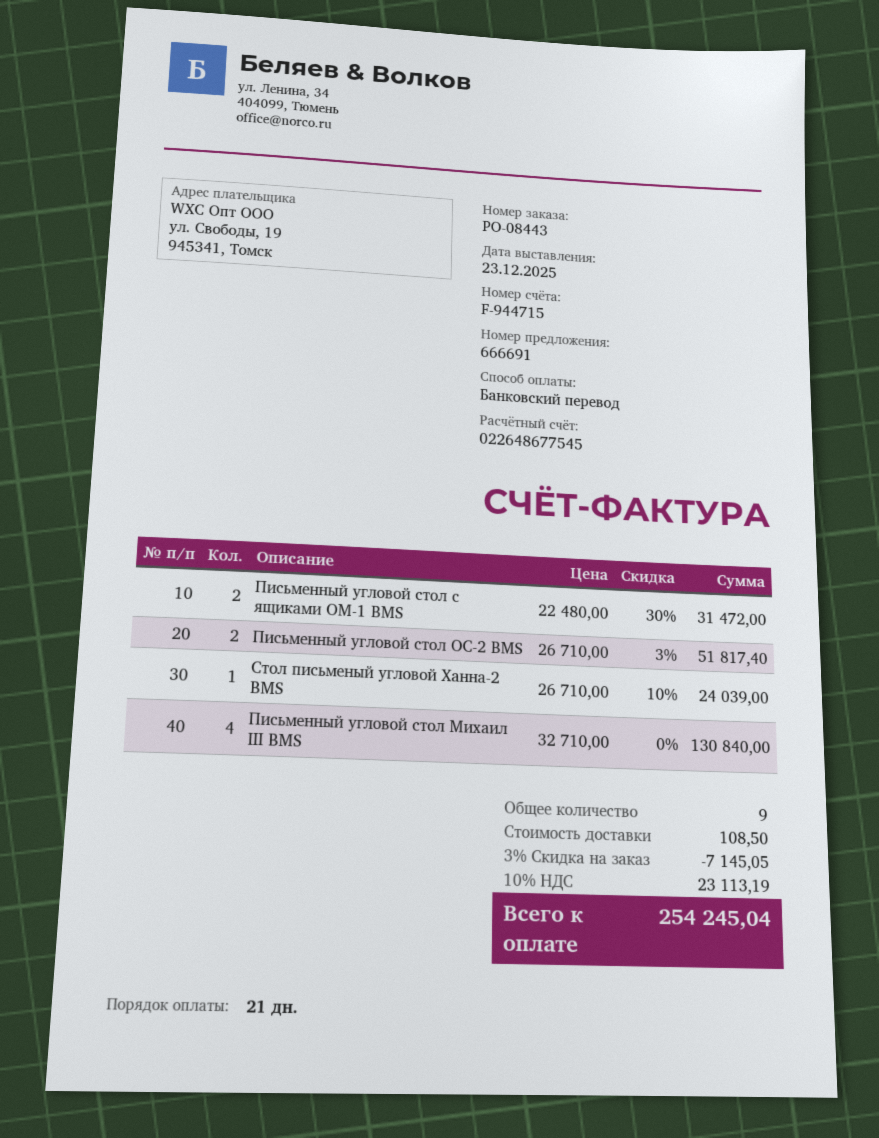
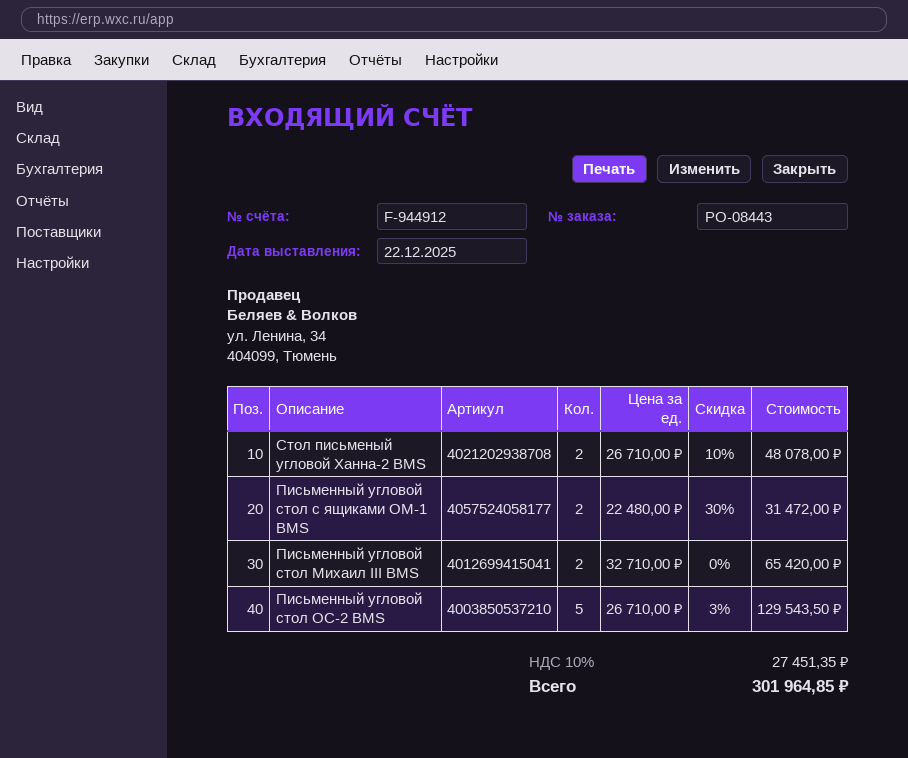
invoice number: F-944715 -> F-944912
invoice date: 2025-12-23 -> 2025-12-22
Письменный угловой стол ОС-2 BMS: 2 x 26710.00 - 3% = 51817.40 -> 5 x 26710.00 - 3% = 129543.50
Стол письменый угловой Ханна-2 BMS: 1 x 26710.00 - 10% = 24039.00 -> 2 x 26710.00 - 10% = 48078.00
Письменный угловой стол Михаил III BMS: 4 x 32710.00 = 130840.00 -> 2 x 32710.00 = 65420.00
discount: 3% = 7145.05 -> none
shipping: 108.50 -> none
tax: 10% = 23113.19 -> 10% = 27451.35
total: 254245.04 -> 301964.85

